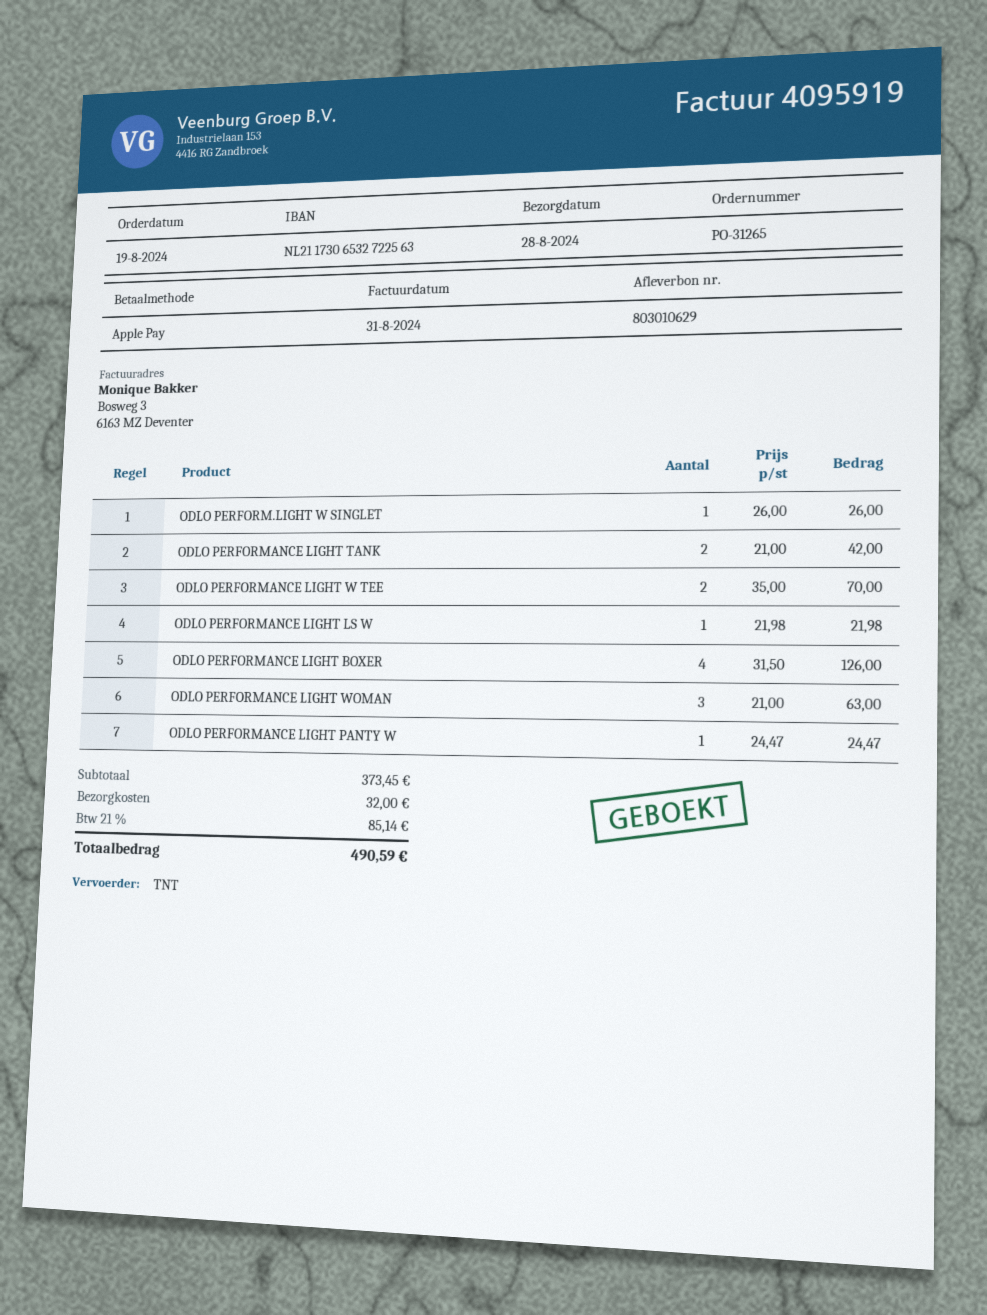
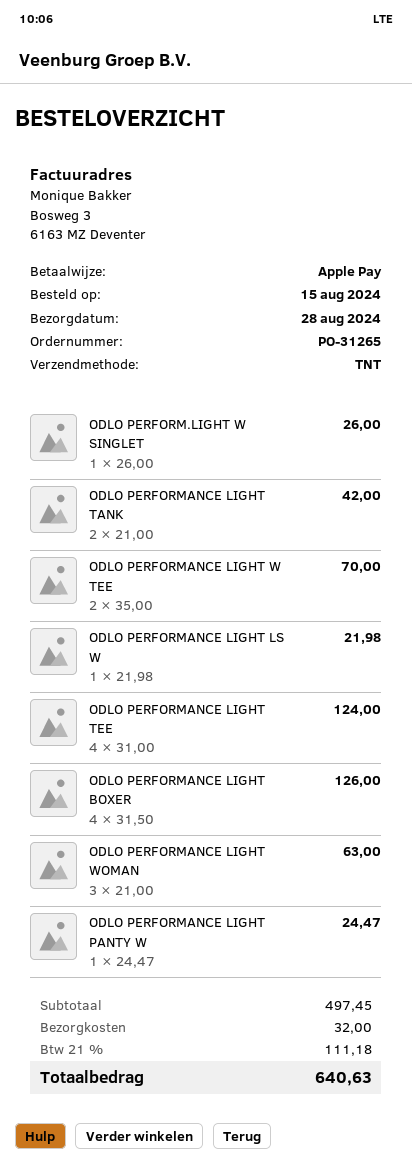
order date: 2024-08-19 -> 2024-08-15
ODLO PERFORMANCE LIGHT TEE: none -> 4 x 31.00 = 124.00
subtotal: 373.45 -> 497.45
tax: 21% = 85.14 -> 21% = 111.18
total: 490.59 -> 640.63

